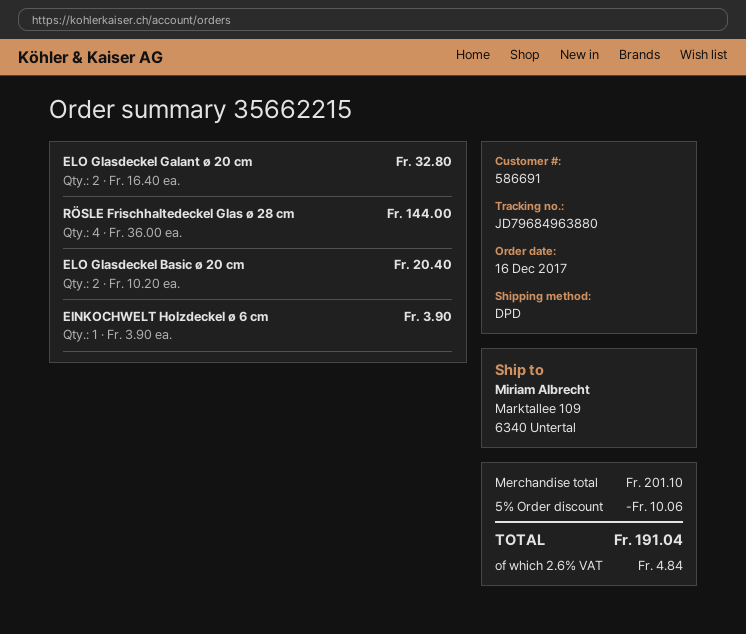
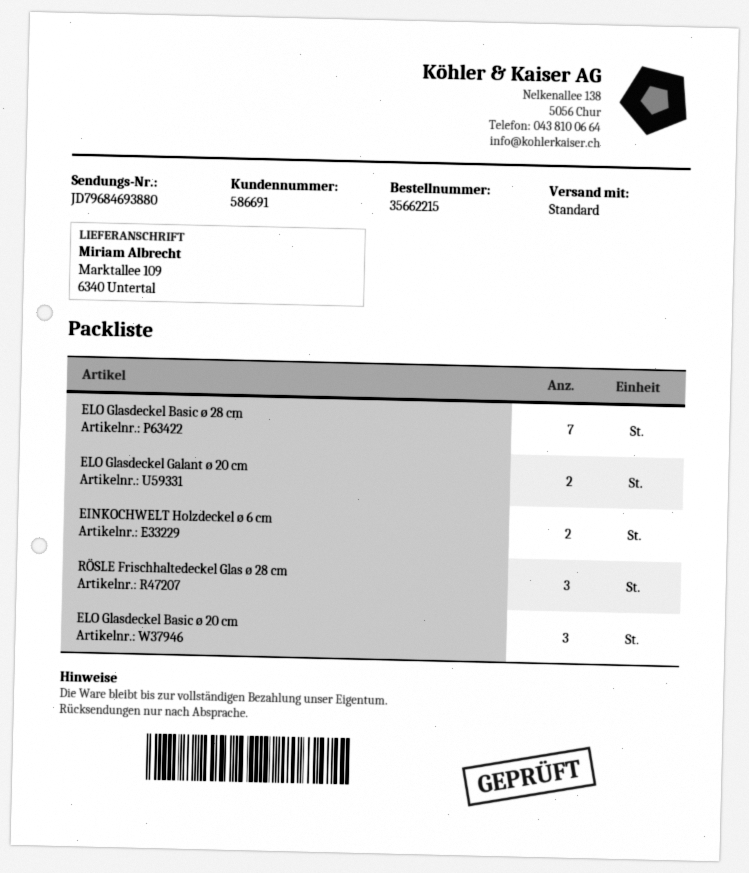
shipping method: DPD -> standard
tracking number: JD79684963880 -> JD79684693880
RÖSLE Frischhaltedeckel Glas ø 28 cm: 4 -> 3
ELO Glasdeckel Basic ø 20 cm: 2 -> 3
EINKOCHWELT Holzdeckel ø 6 cm: 1 -> 2
ELO Glasdeckel Basic ø 28 cm: none -> 7

